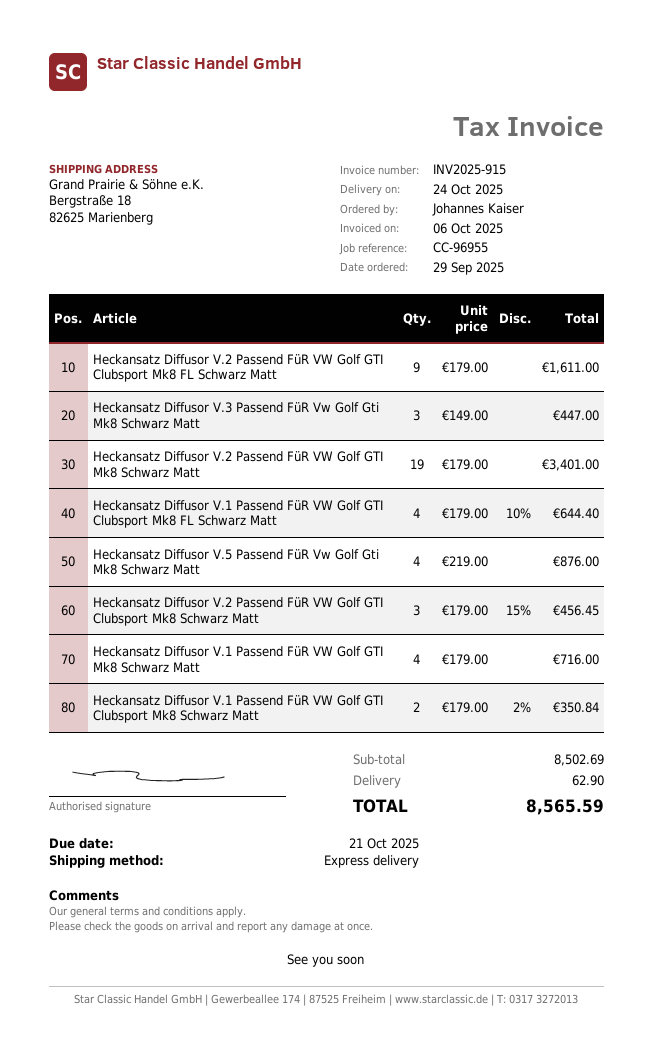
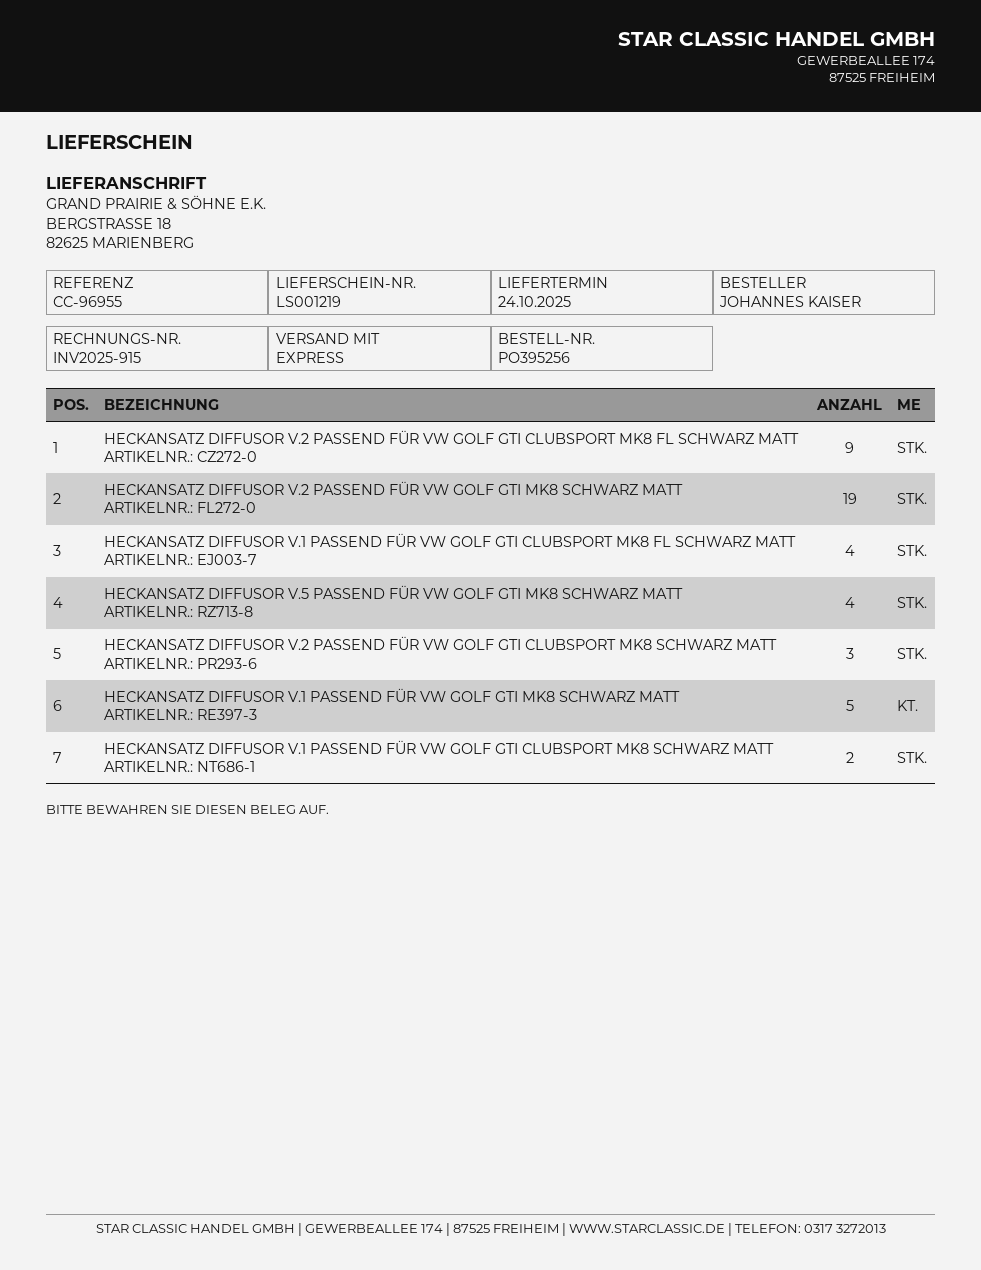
Heckansatz Diffusor V.3 Passend FüR Vw Golf Gti Mk8 Schwarz Matt: 3 -> none
Heckansatz Diffusor V.1 Passend FüR VW Golf GTI Mk8 Schwarz Matt: 4 -> 5

